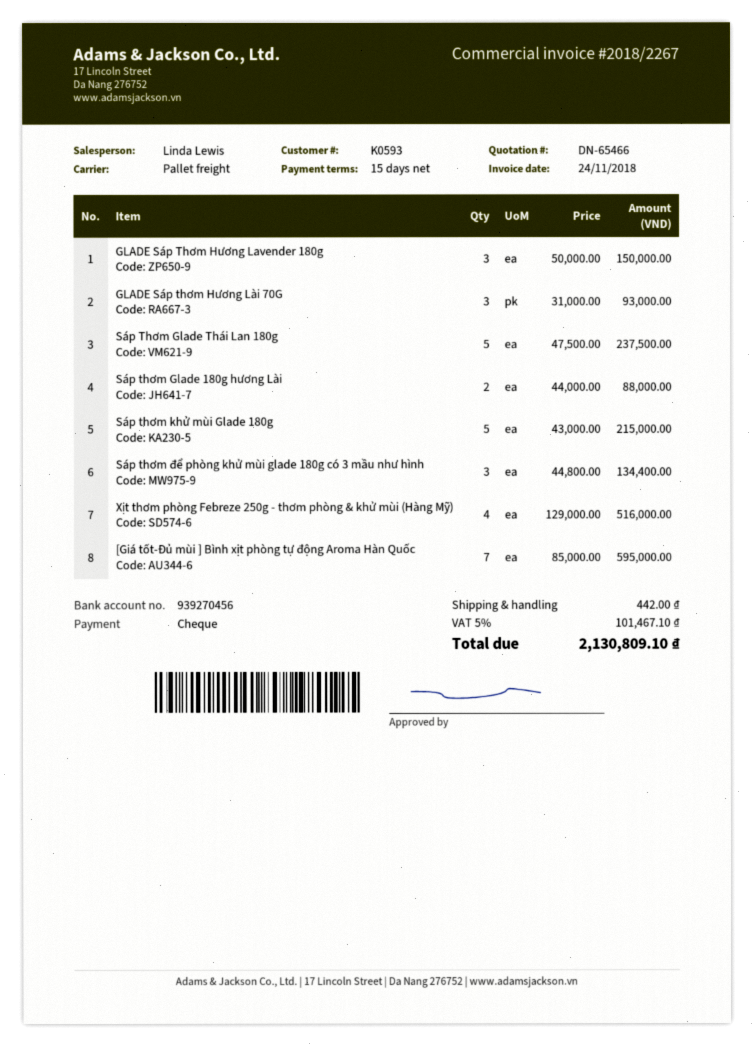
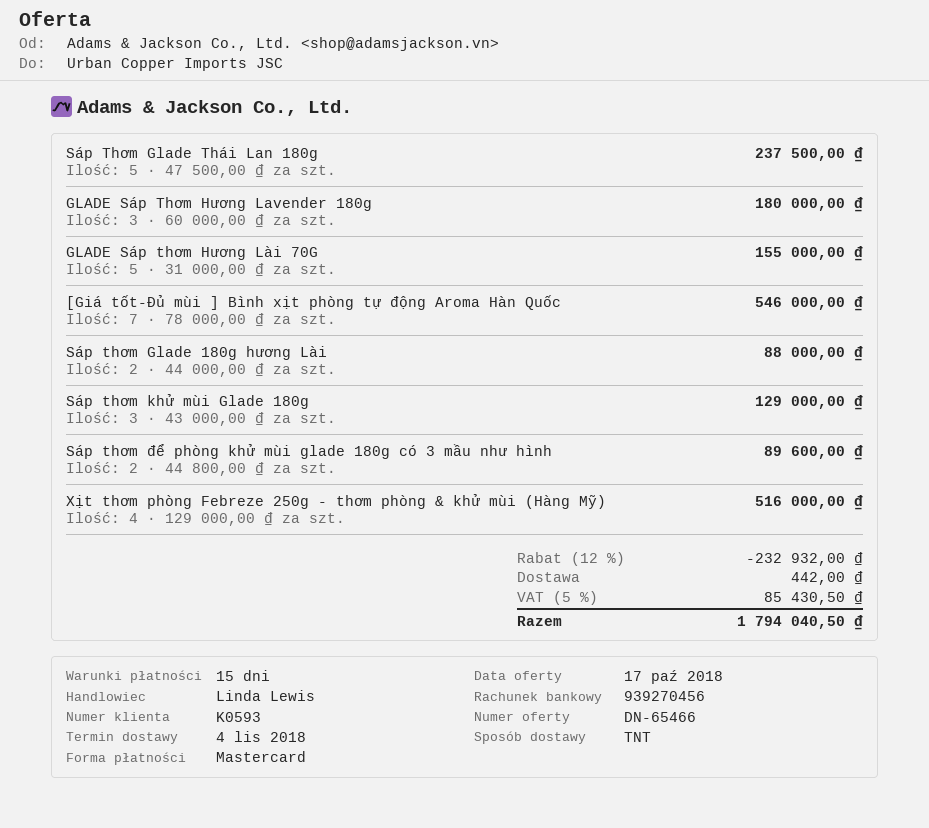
payment method: cheque -> Mastercard
shipping method: pallet freight -> TNT
GLADE Sáp Thơm Hương Lavender 180g: 3 x 50000.00 = 150000.00 -> 3 x 60000.00 = 180000.00
GLADE Sáp thơm Hương Lài 70G: 3 x 31000.00 = 93000.00 -> 5 x 31000.00 = 155000.00
Sáp thơm khử mùi Glade 180g: 5 x 43000.00 = 215000.00 -> 3 x 43000.00 = 129000.00
Sáp thơm để phòng khử mùi glade 180g có 3 mầu như hình: 3 x 44800.00 = 134400.00 -> 2 x 44800.00 = 89600.00
[Giá tốt-Đủ mùi ] Bình xịt phòng tự động Aroma Hàn Quốc: 7 x 85000.00 = 595000.00 -> 7 x 78000.00 = 546000.00
discount: none -> 12% = 232932.00
tax: 5% = 101467.10 -> 5% = 85430.50
total: 2130809.10 -> 1794040.50

